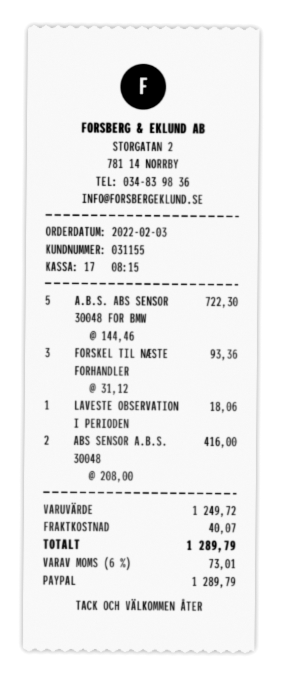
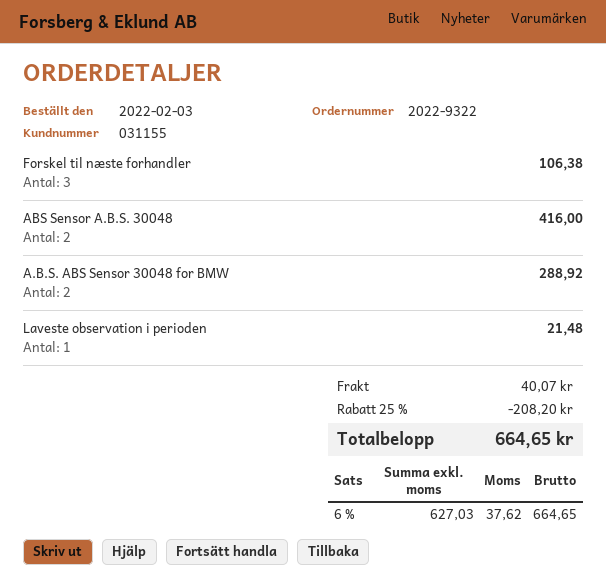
A.B.S. ABS SENSOR 30048 FOR BMW: 5 for 722.30 -> 2 for 288.92
FORSKEL TIL NÆSTE FORHANDLER: 3 for 93.36 -> 3 for 106.38
LAVESTE OBSERVATION I PERIODEN: 1 for 18.06 -> 1 for 21.48
discount: none -> 25% = 208.20
tax: 6% = 73.01 -> 6% = 37.62
total: 1289.79 -> 664.65

